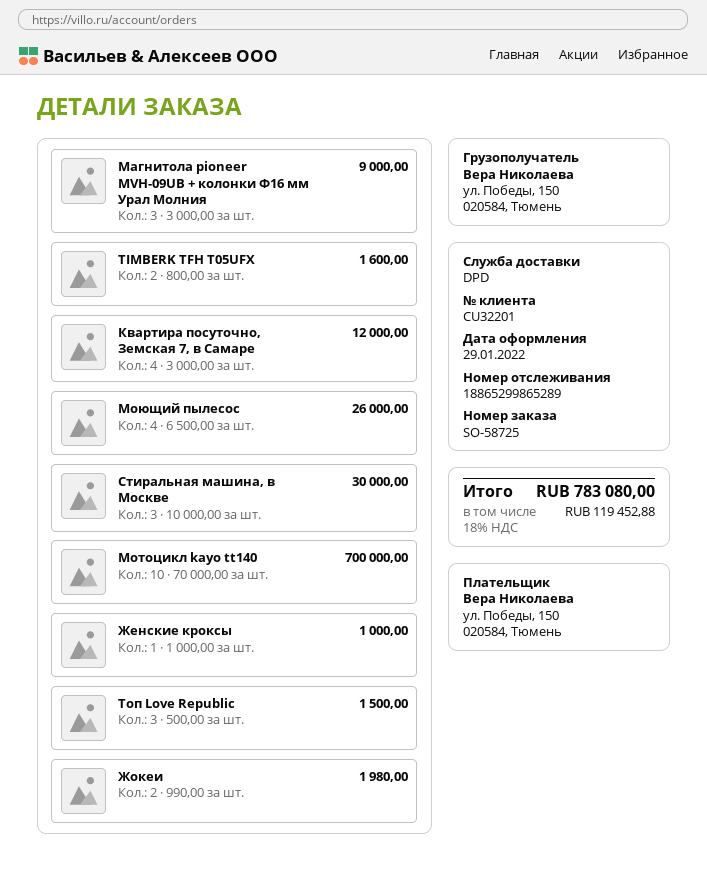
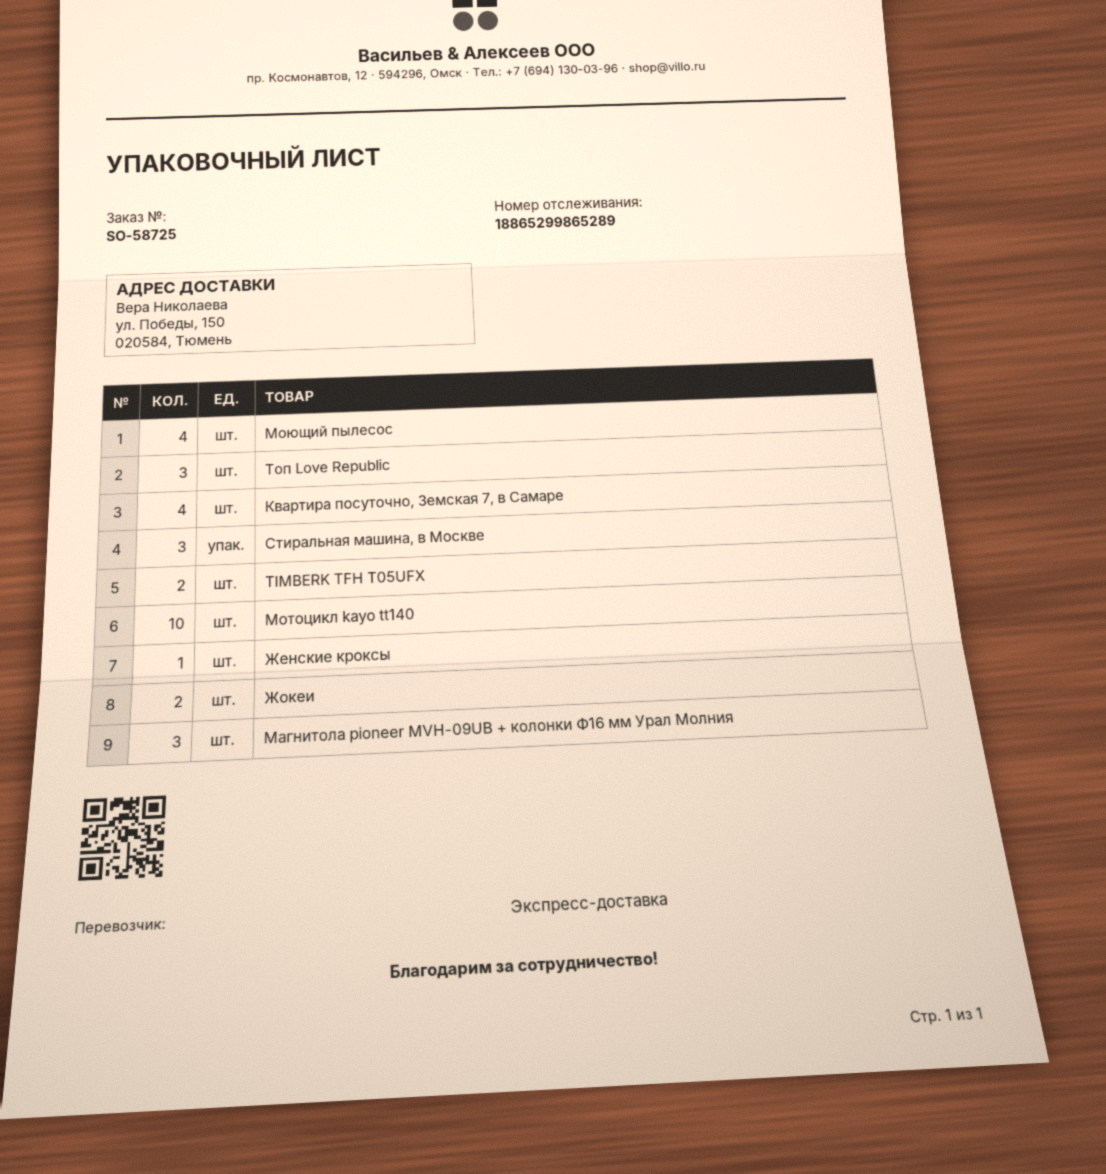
shipping method: DPD -> express

